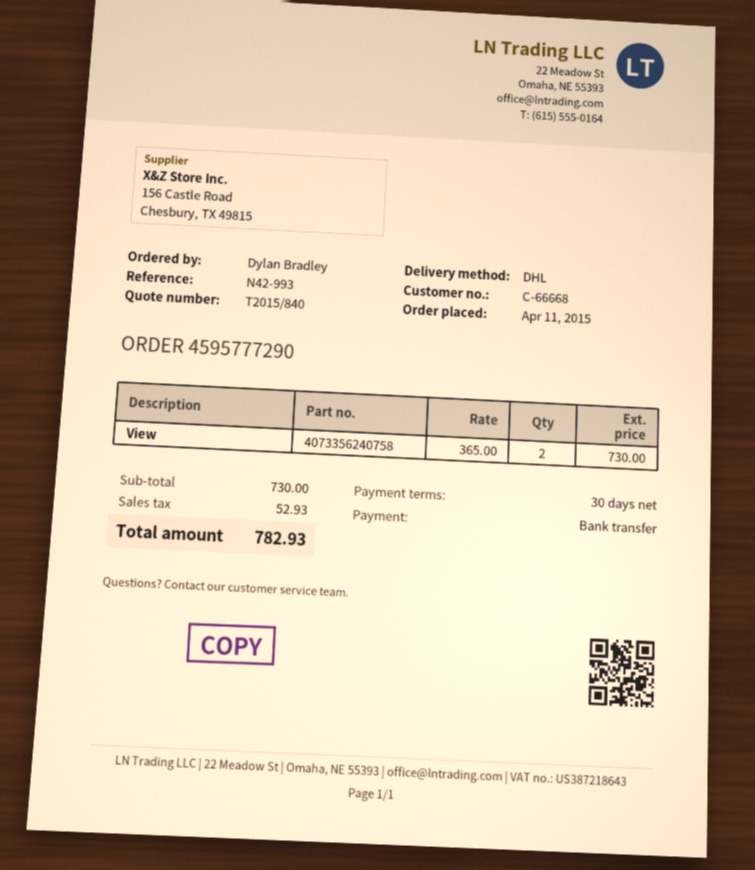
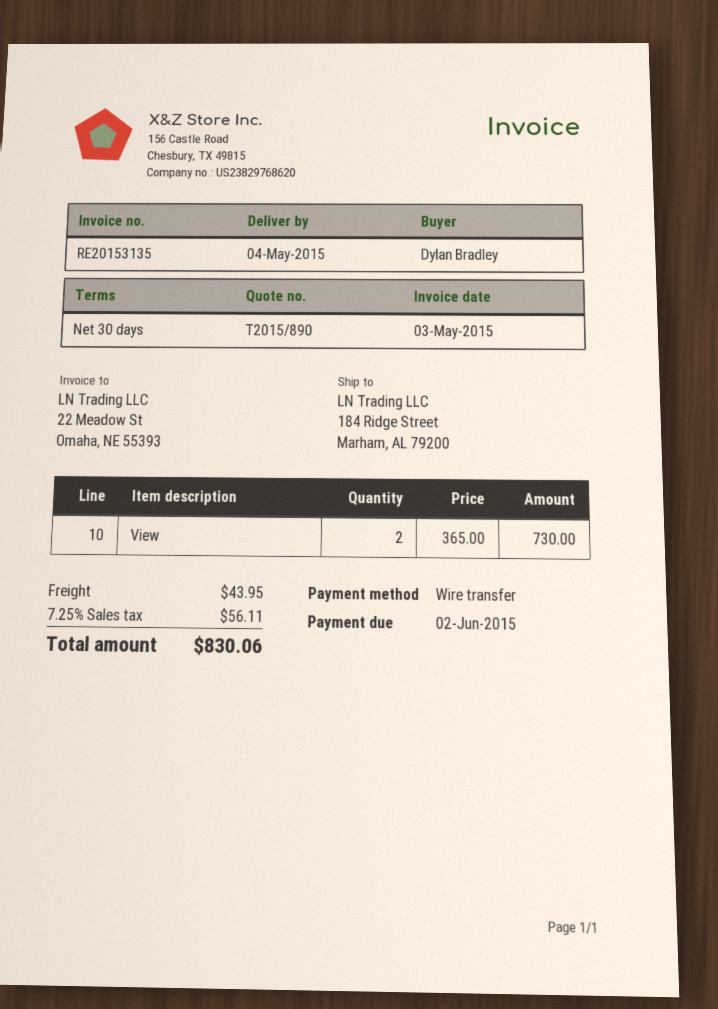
quote number: T2015/840 -> T2015/890
shipping: none -> 43.95
tax: 52.93 -> 56.11
total: 782.93 -> 830.06

